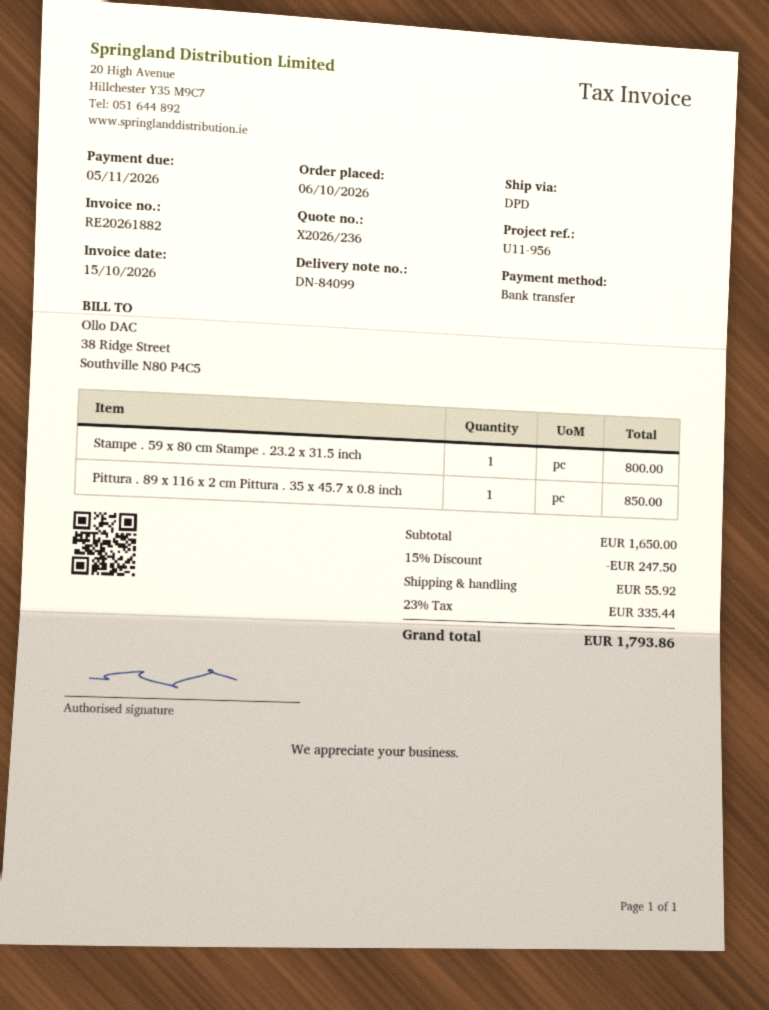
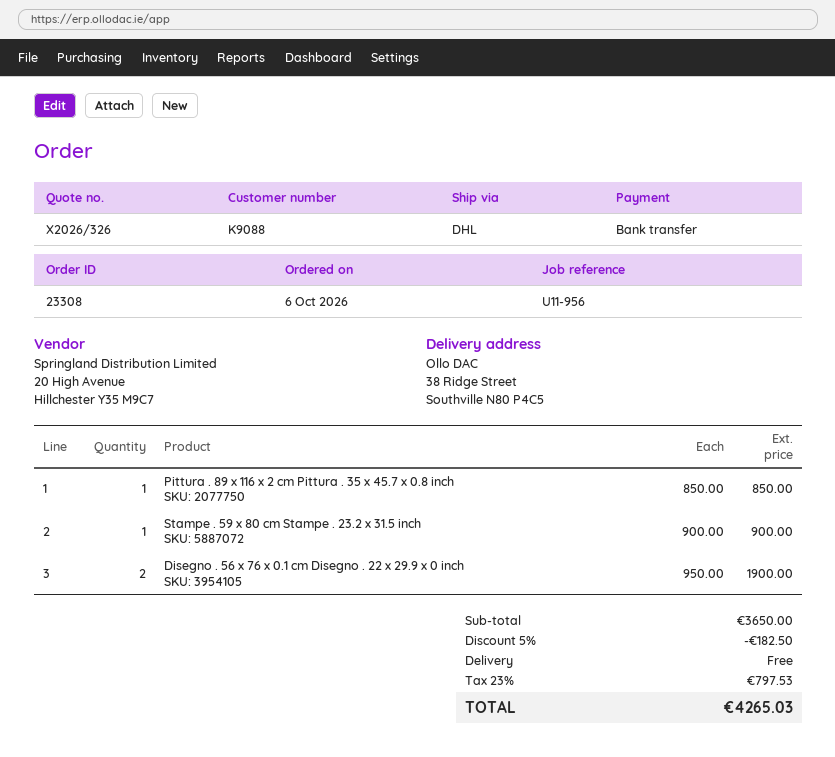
quote number: X2026/236 -> X2026/326
shipping method: DPD -> DHL
Stampe . 59 x 80 cm Stampe . 23.2 x 31.5 inch: 1 for 800.00 -> 1 for 900.00
Disegno . 56 x 76 x 0.1 cm Disegno . 22 x 29.9 x 0 inch: none -> 2 for 1900.00
subtotal: 1650.00 -> 3650.00
discount: 15% = 247.50 -> 5% = 182.50
shipping: 55.92 -> 0.00
tax: 23% = 335.44 -> 23% = 797.53
total: 1793.86 -> 4265.03

